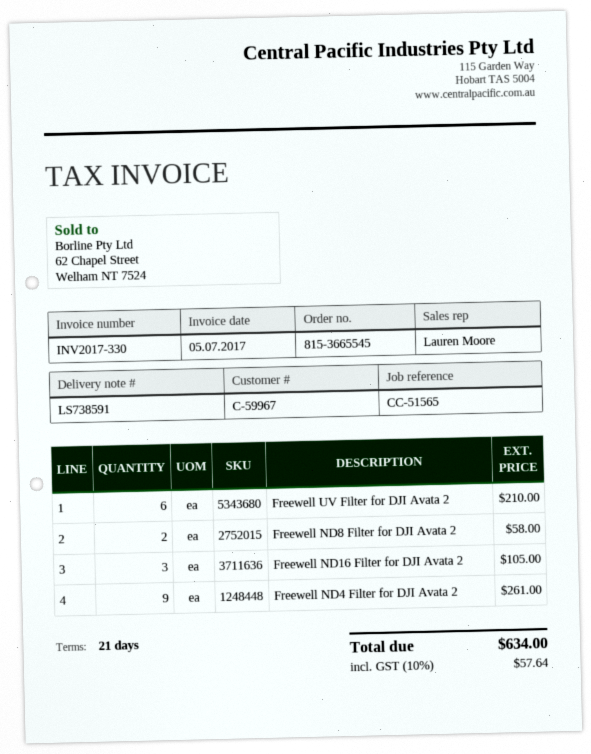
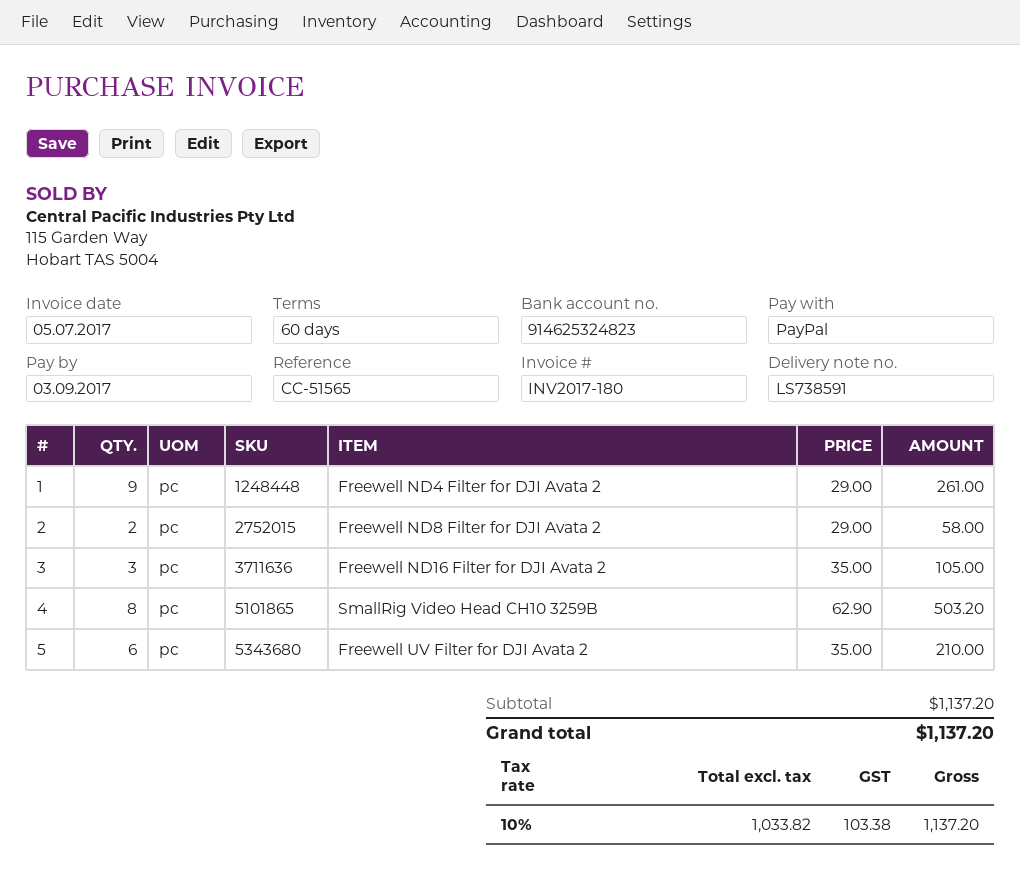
invoice number: INV2017-330 -> INV2017-180
payment terms: 21 days -> 60 days
SmallRig Video Head CH10 3259B: none -> 8 for 503.20
tax: 10% = 57.64 -> 10% = 103.38
total: 634.00 -> 1137.20

